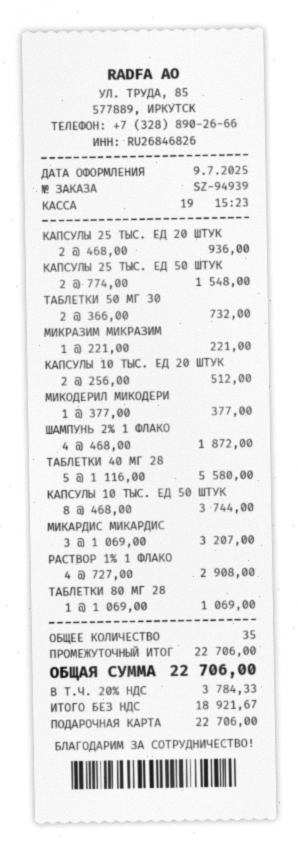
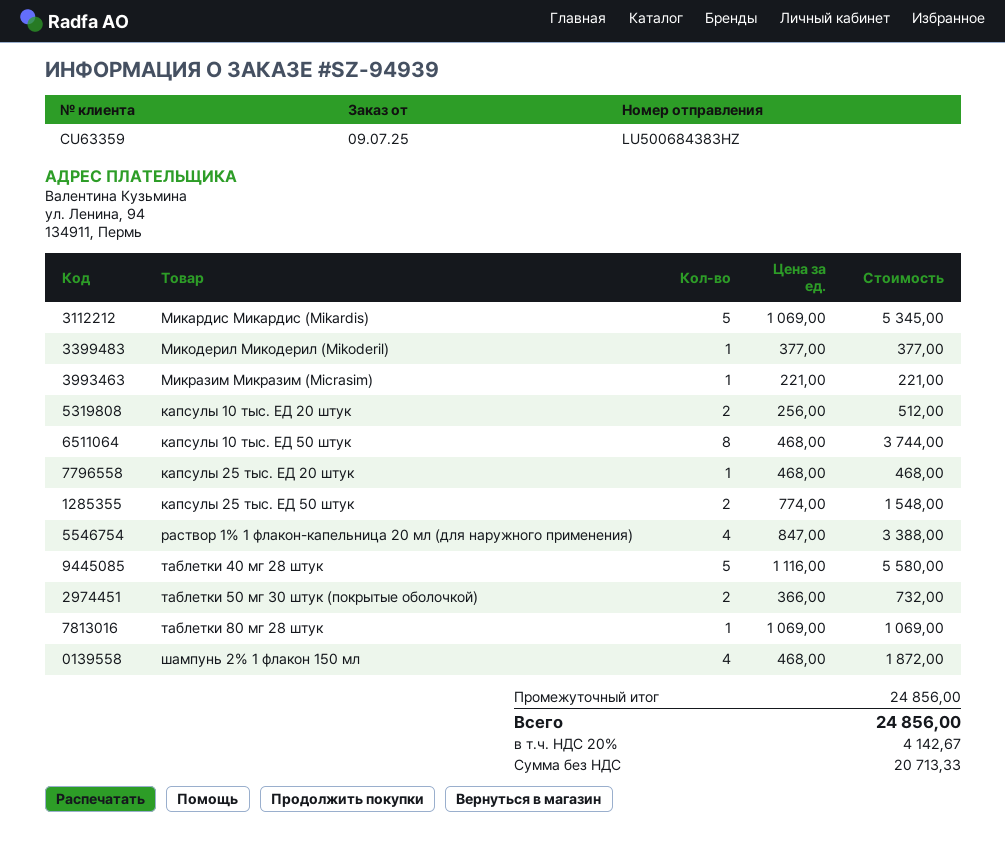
КАПСУЛЫ 25 ТЫС. ЕД 20 ШТУК: 2 x 468.00 = 936.00 -> 1 x 468.00 = 468.00
МИКАРДИС МИКАРДИС: 3 x 1069.00 = 3207.00 -> 5 x 1069.00 = 5345.00
РАСТВОР 1% 1 ФЛАКО: 4 x 727.00 = 2908.00 -> 4 x 847.00 = 3388.00
subtotal: 22706.00 -> 24856.00
net: 18921.67 -> 20713.33
tax: 20% = 3784.33 -> 20% = 4142.67
total: 22706.00 -> 24856.00

